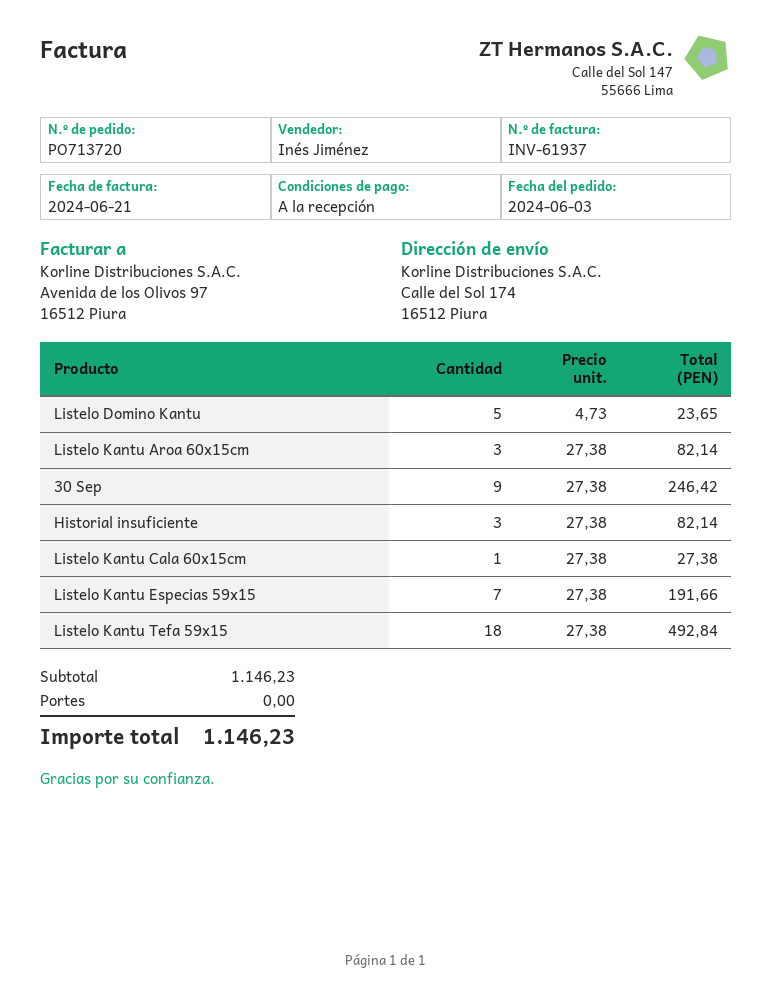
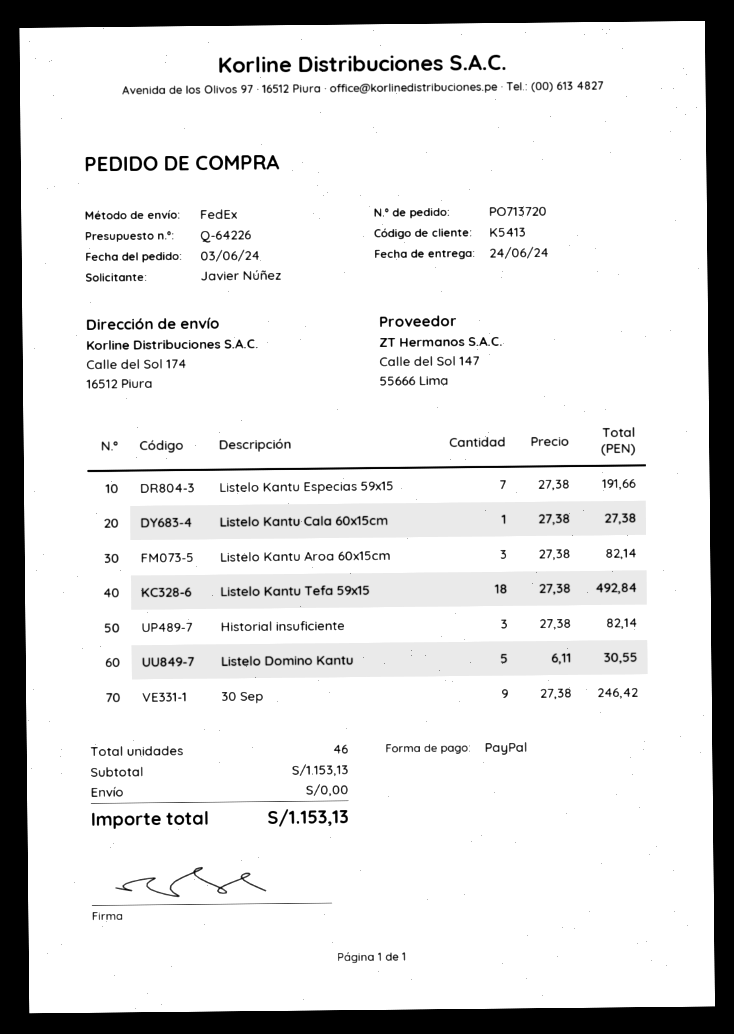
Listelo Domino Kantu: 5 x 4.73 = 23.65 -> 5 x 6.11 = 30.55
subtotal: 1146.23 -> 1153.13
total: 1146.23 -> 1153.13

